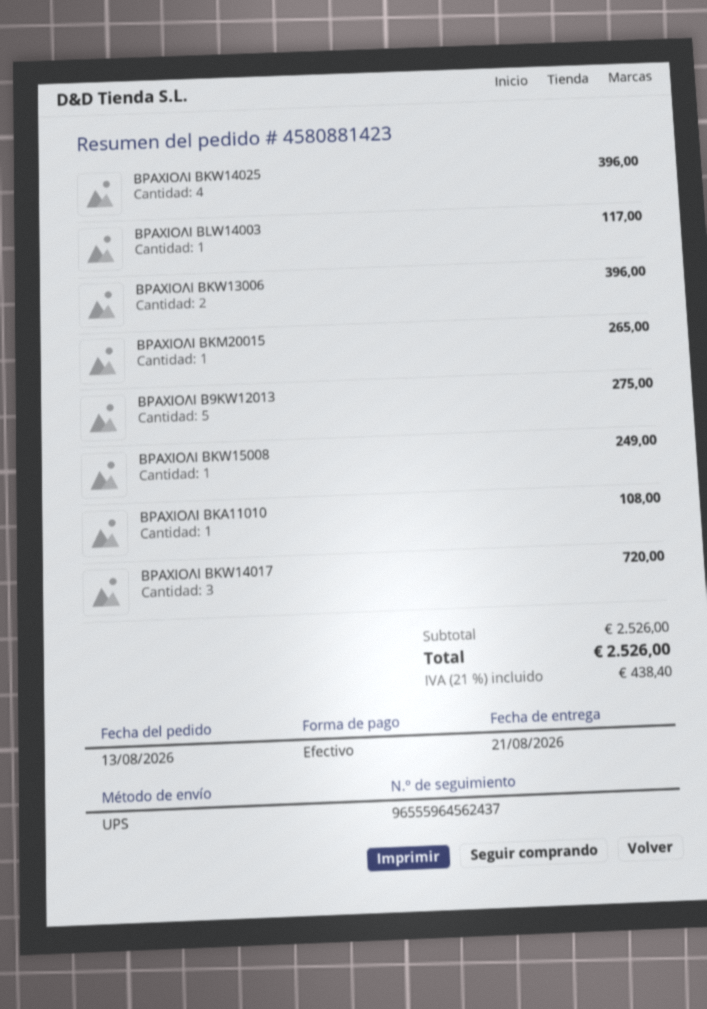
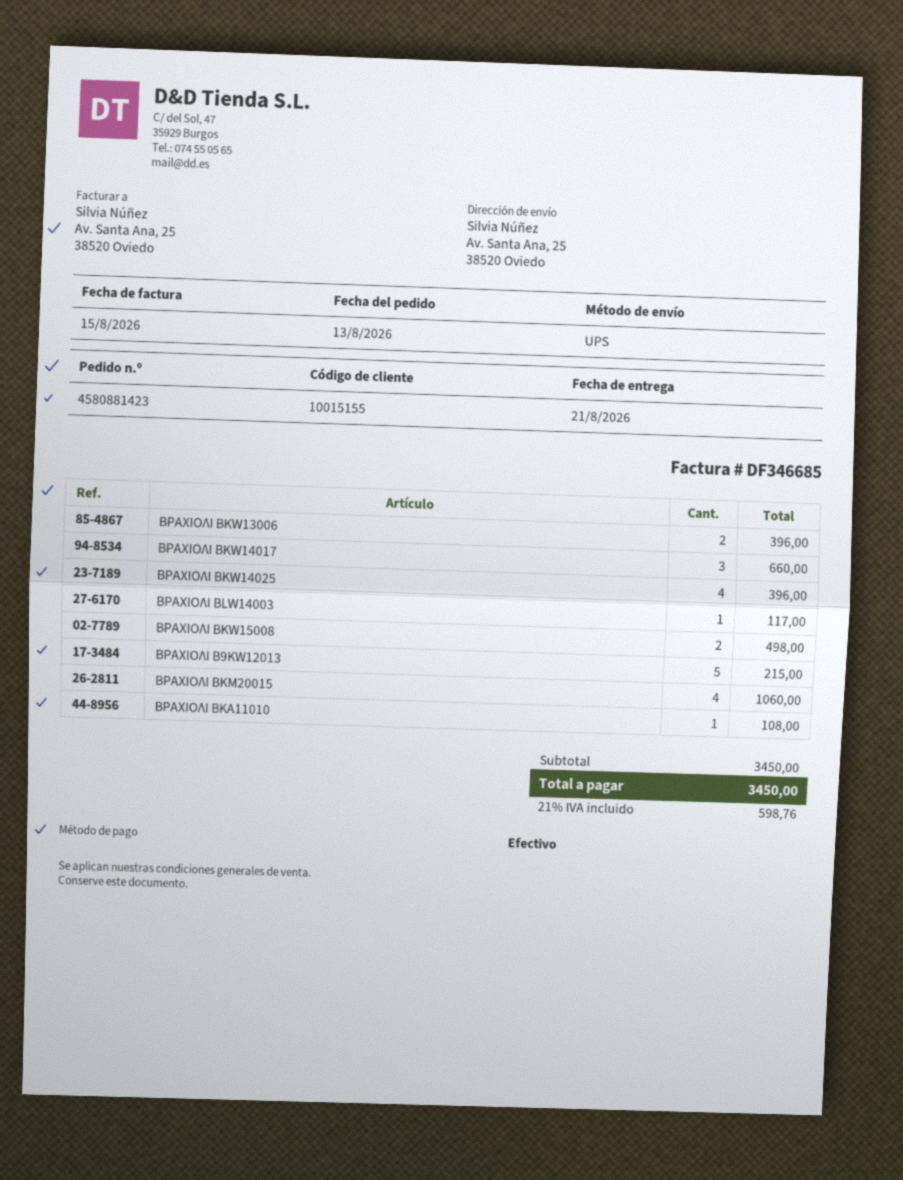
ΒΡΑΧΙΟΛΙ BKM20015: 1 for 265.00 -> 4 for 1060.00
ΒΡΑΧΙΟΛΙ B9KW12013: 5 for 275.00 -> 5 for 215.00
ΒΡΑΧΙΟΛΙ BKW15008: 1 for 249.00 -> 2 for 498.00
ΒΡΑΧΙΟΛΙ BKW14017: 3 for 720.00 -> 3 for 660.00
subtotal: 2526.00 -> 3450.00
tax: 21% = 438.40 -> 21% = 598.76
total: 2526.00 -> 3450.00

